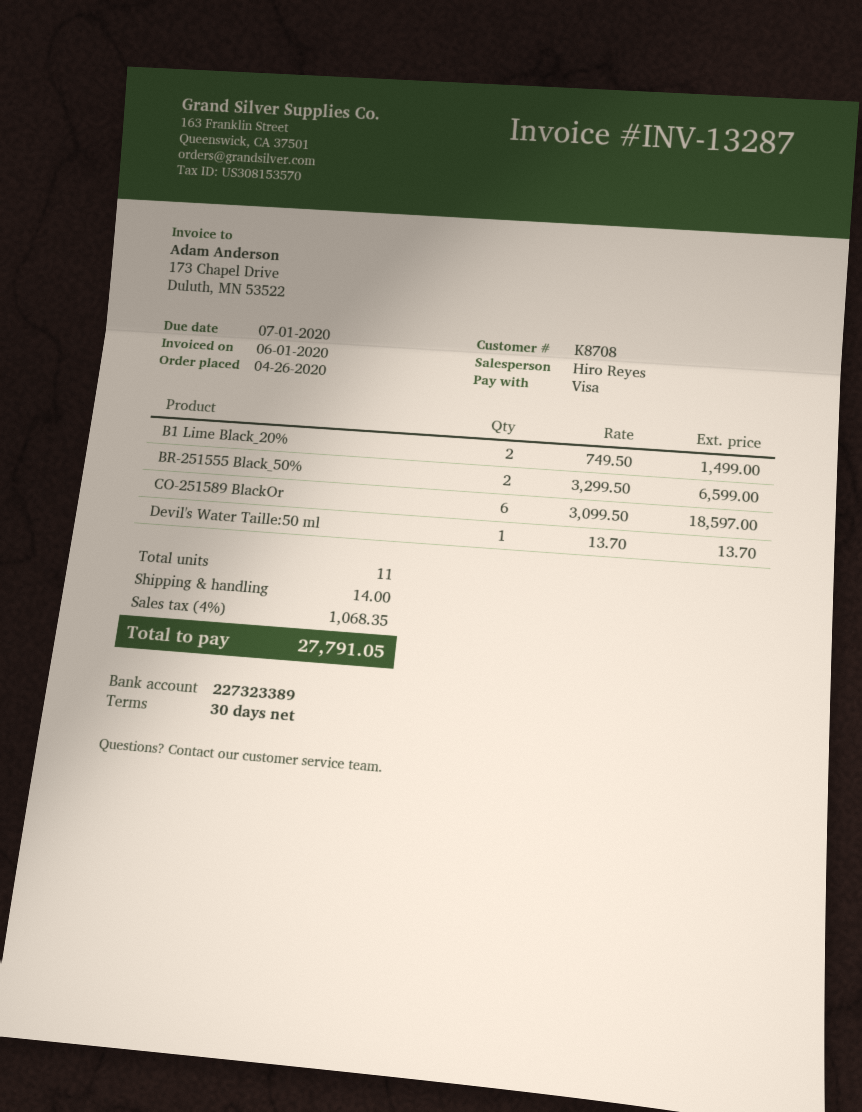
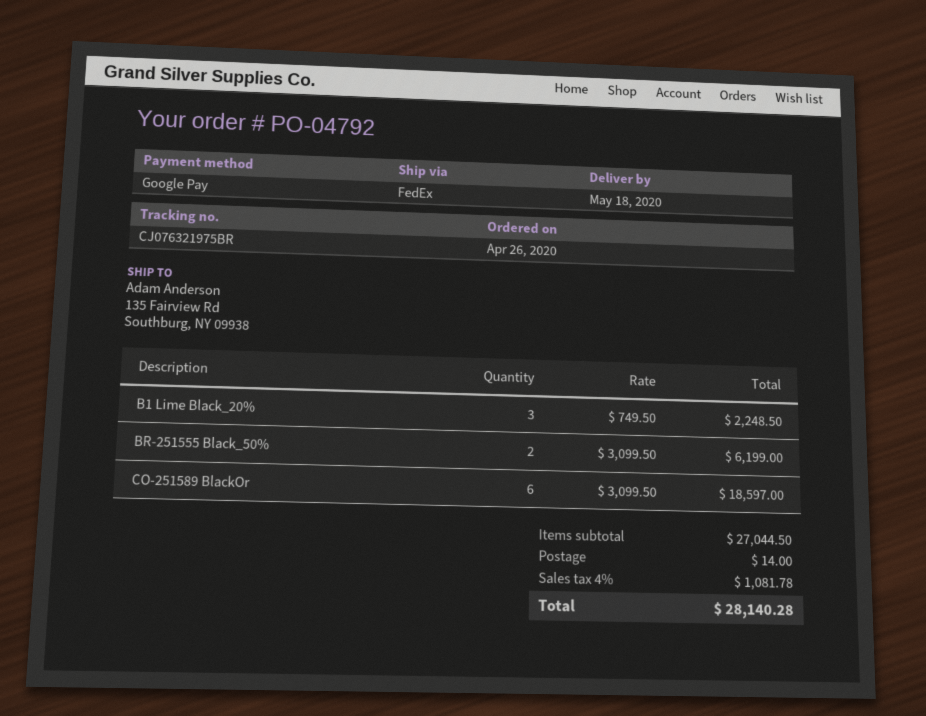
payment method: Visa -> Google Pay
B1 Lime Black_20%: 2 x 749.50 = 1499.00 -> 3 x 749.50 = 2248.50
BR-251555 Black_50%: 2 x 3299.50 = 6599.00 -> 2 x 3099.50 = 6199.00
Devil's Water Taille:50 ml: 1 x 13.70 = 13.70 -> none
tax: 4% = 1068.35 -> 4% = 1081.78
total: 27791.05 -> 28140.28

